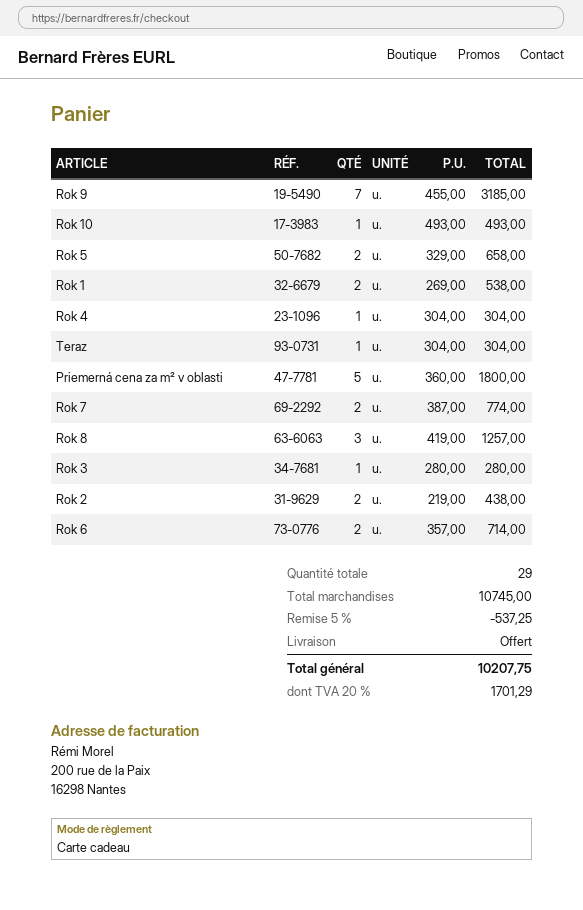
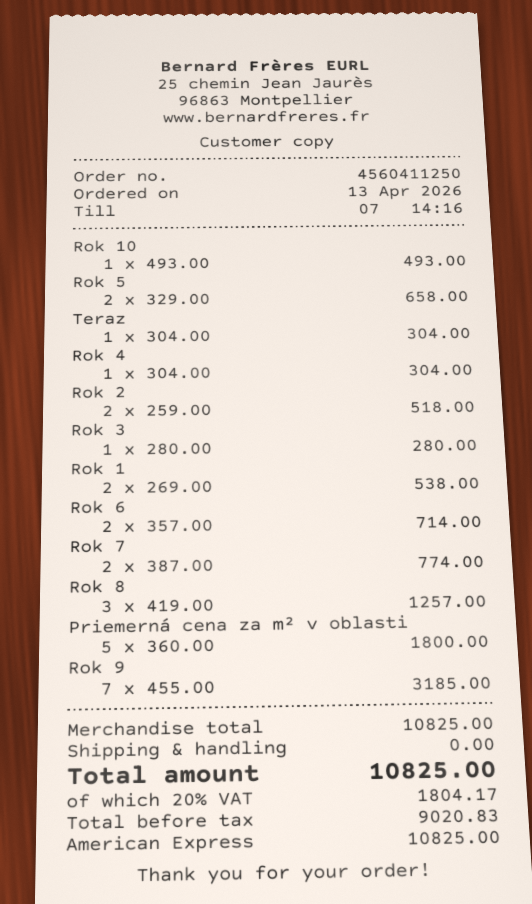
payment method: gift card -> American Express
Rok 2: 2 x 219.00 = 438.00 -> 2 x 259.00 = 518.00
subtotal: 10745.00 -> 10825.00
discount: 5% = 537.25 -> none
tax: 20% = 1701.29 -> 20% = 1804.17
total: 10207.75 -> 10825.00

